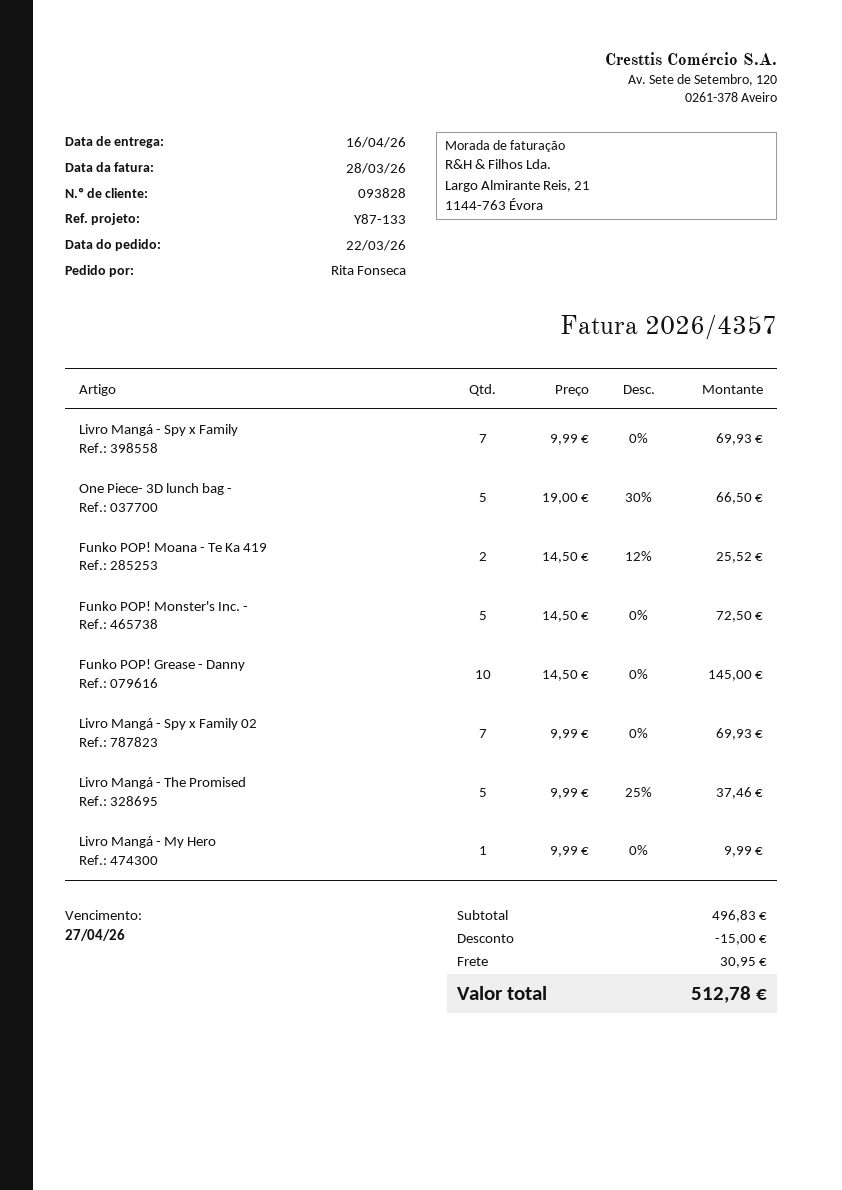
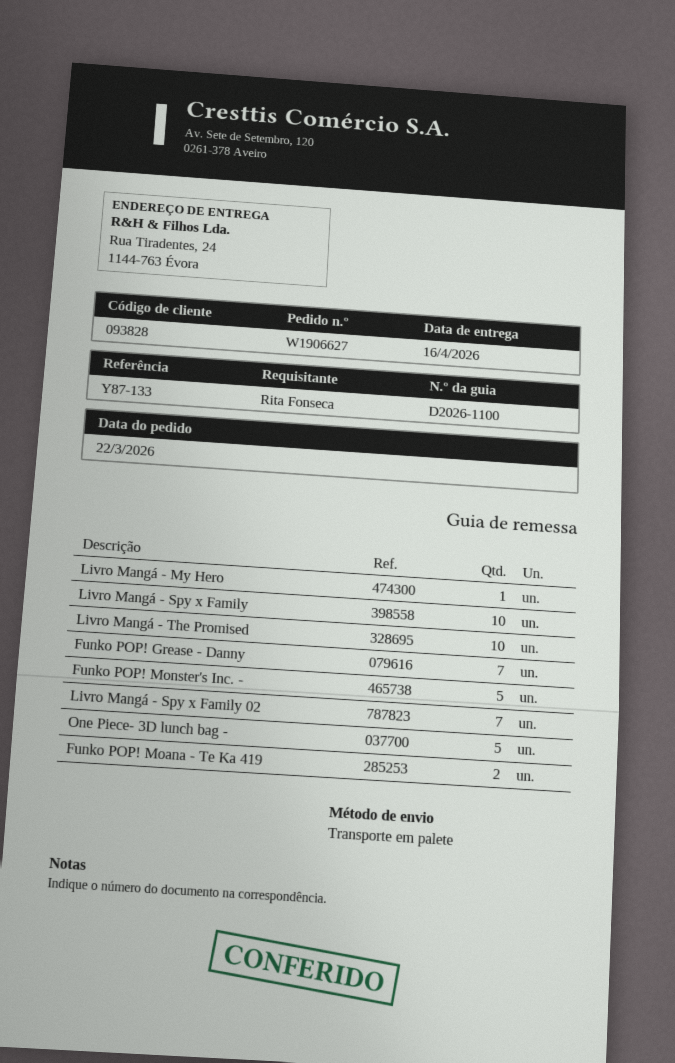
Livro Mangá - Spy x Family: 7 -> 10
Funko POP! Grease - Danny: 10 -> 7
Livro Mangá - The Promised: 5 -> 10

